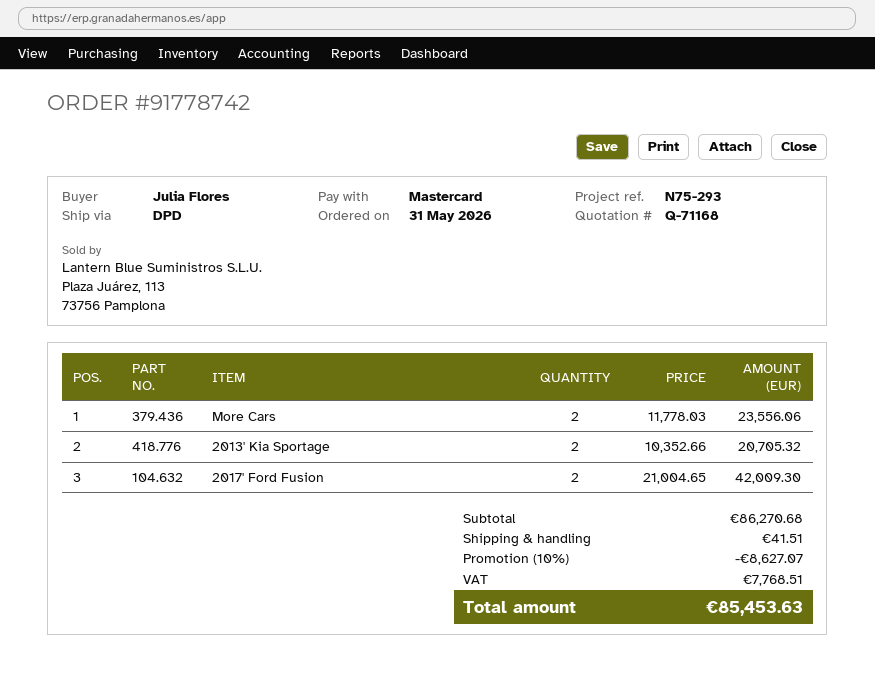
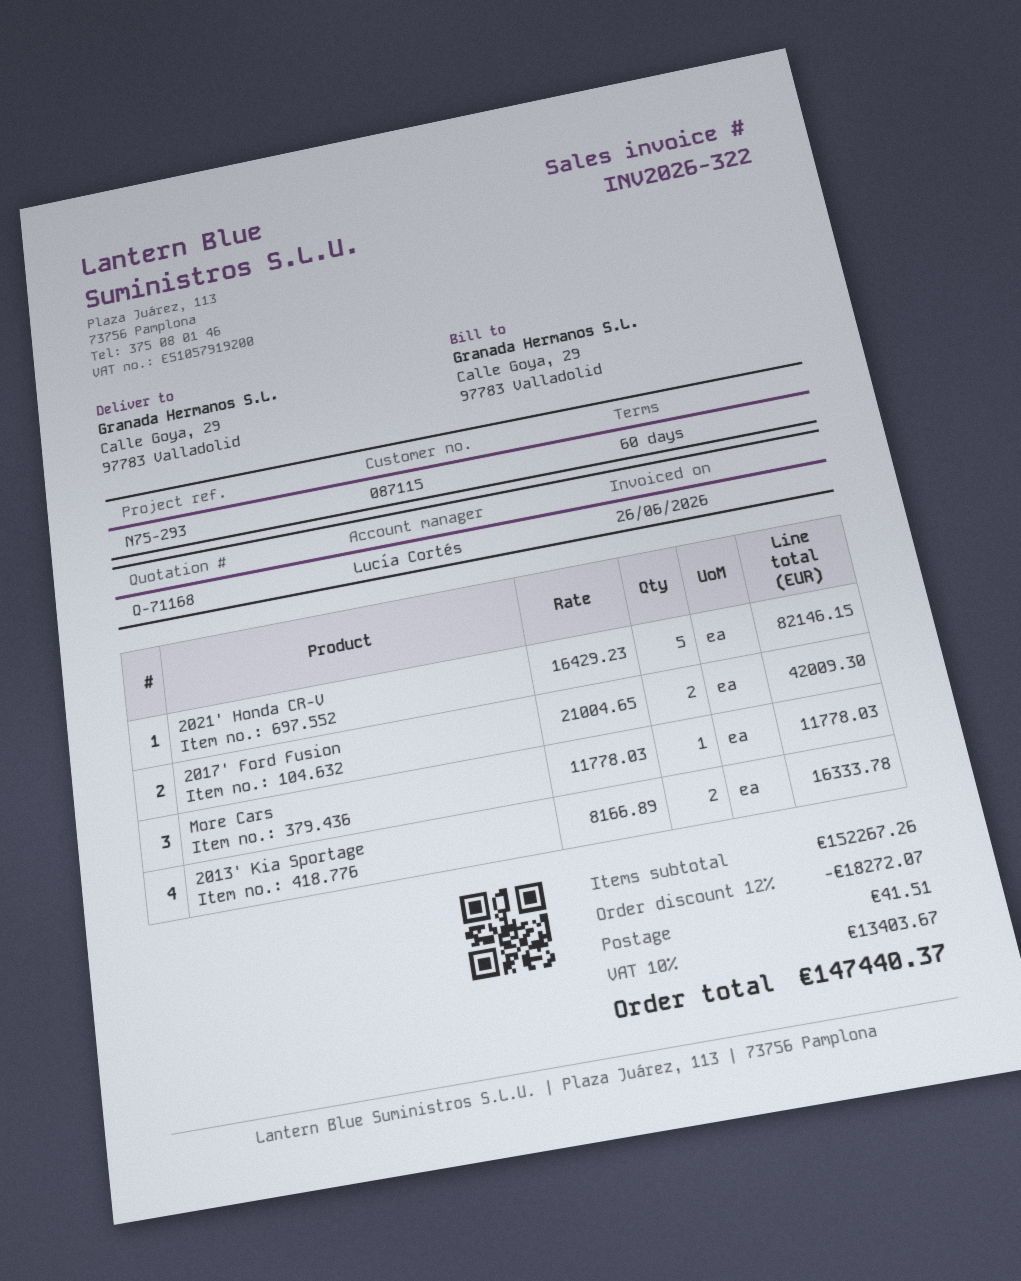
More Cars: 2 x 11778.03 = 23556.06 -> 1 x 11778.03 = 11778.03
2013' Kia Sportage: 2 x 10352.66 = 20705.32 -> 2 x 8166.89 = 16333.78
2021' Honda CR-V: none -> 5 x 16429.23 = 82146.15
subtotal: 86270.68 -> 152267.26
discount: 10% = 8627.07 -> 12% = 18272.07
tax: 7768.51 -> 13403.67
total: 85453.63 -> 147440.37

